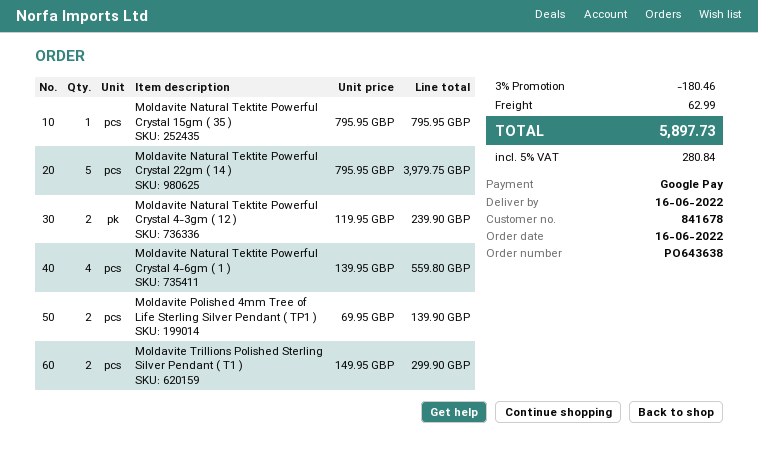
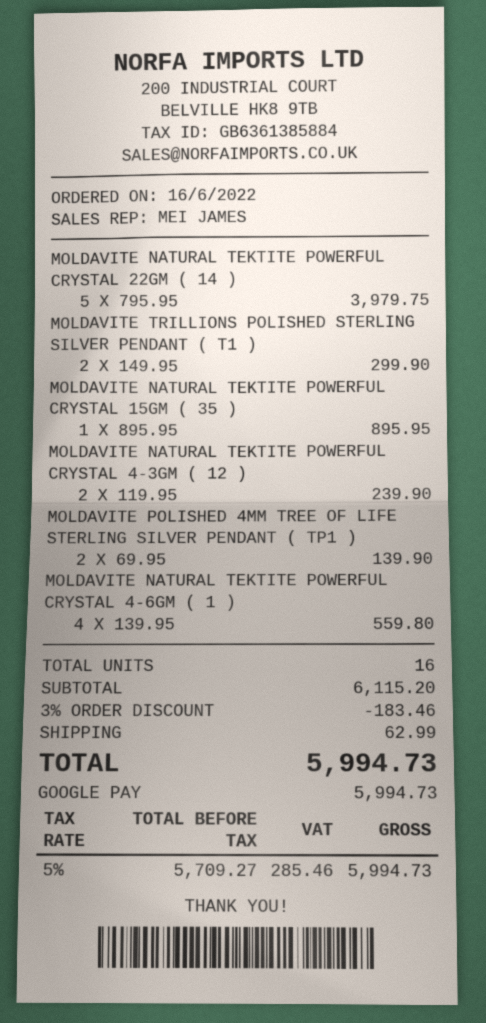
Moldavite Natural Tektite Powerful Crystal 15gm ( 35 ): 1 x 795.95 = 795.95 -> 1 x 895.95 = 895.95
discount: 3% = 180.46 -> 3% = 183.46
tax: 5% = 280.84 -> 5% = 285.46
total: 5897.73 -> 5994.73

